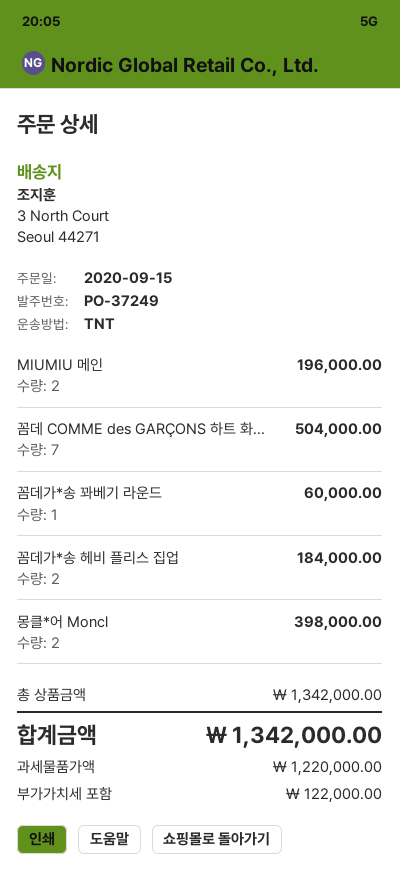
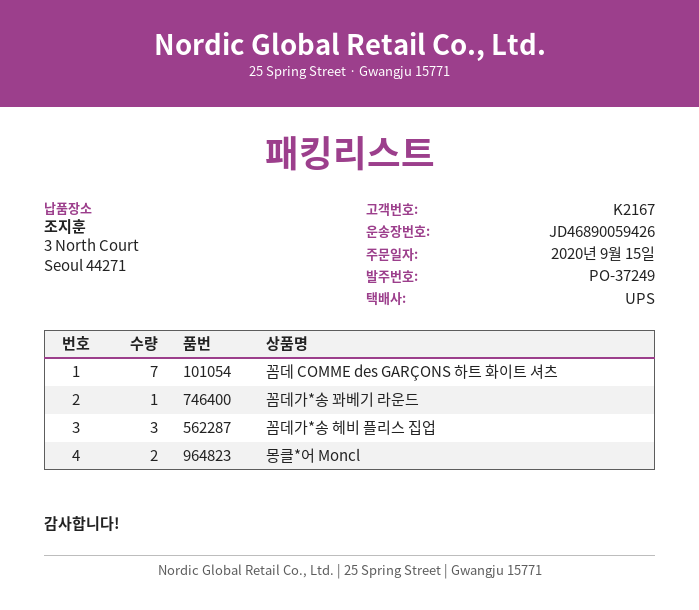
shipping method: TNT -> UPS
MIUMIU 메인: 2 -> none
꼼데가*송 헤비 플리스 집업: 2 -> 3

